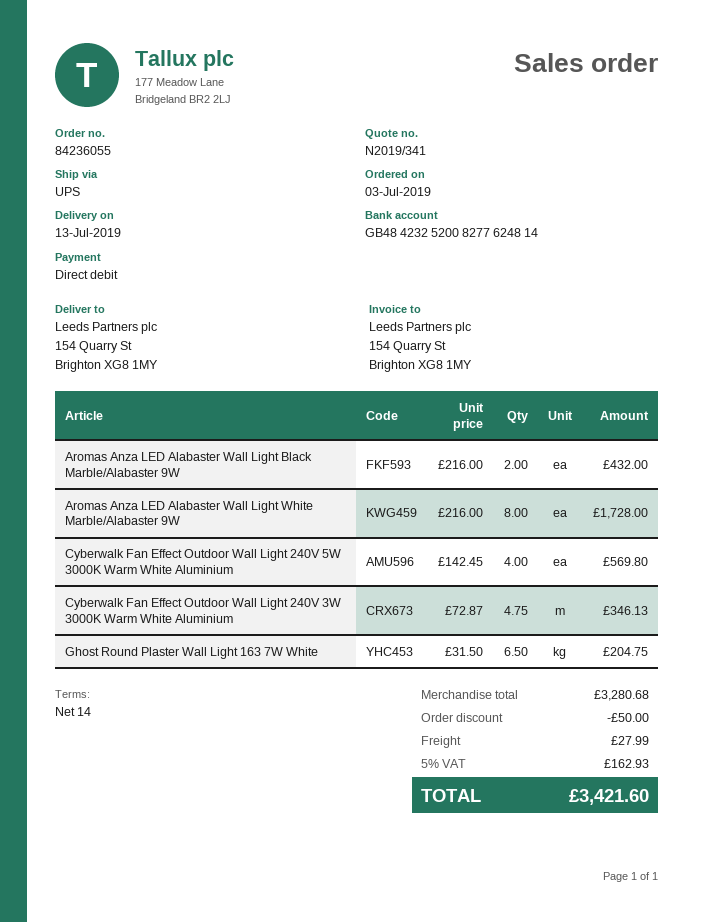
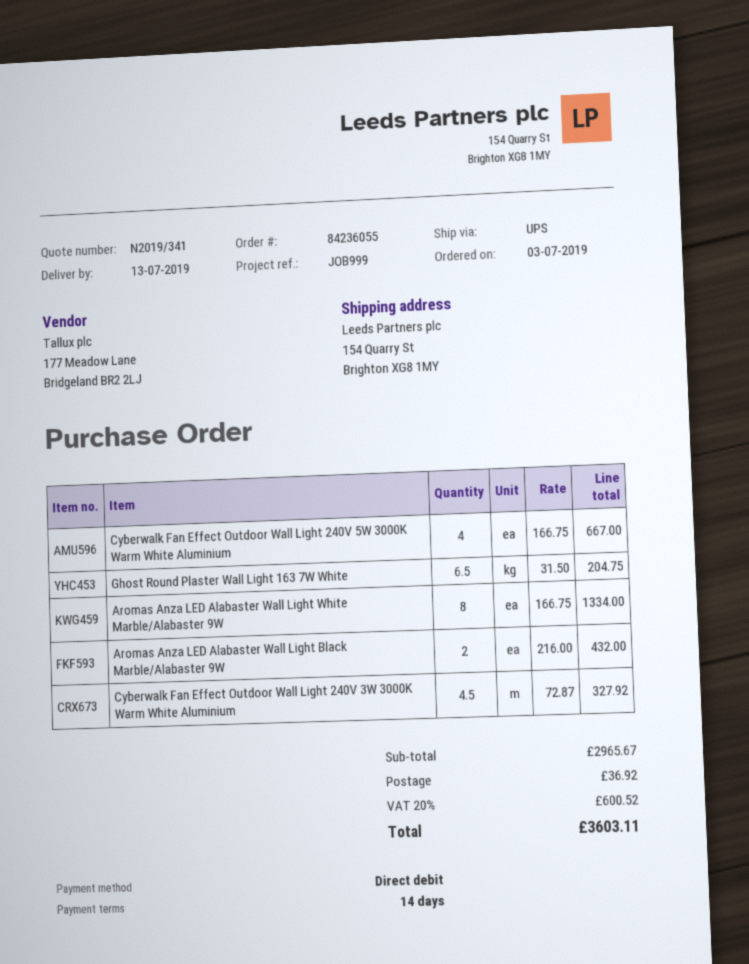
Aromas Anza LED Alabaster Wall Light White Marble/Alabaster 9W: 8 x 216.00 = 1728.00 -> 8 x 166.75 = 1334.00
Cyberwalk Fan Effect Outdoor Wall Light 240V 5W 3000K Warm White Aluminium: 4 x 142.45 = 569.80 -> 4 x 166.75 = 667.00
Cyberwalk Fan Effect Outdoor Wall Light 240V 3W 3000K Warm White Aluminium: 4.75 x 72.87 = 346.13 -> 4.5 x 72.87 = 327.92
subtotal: 3280.68 -> 2965.67
discount: 50.00 -> none
shipping: 27.99 -> 36.92
tax: 5% = 162.93 -> 20% = 600.52
total: 3421.60 -> 3603.11

